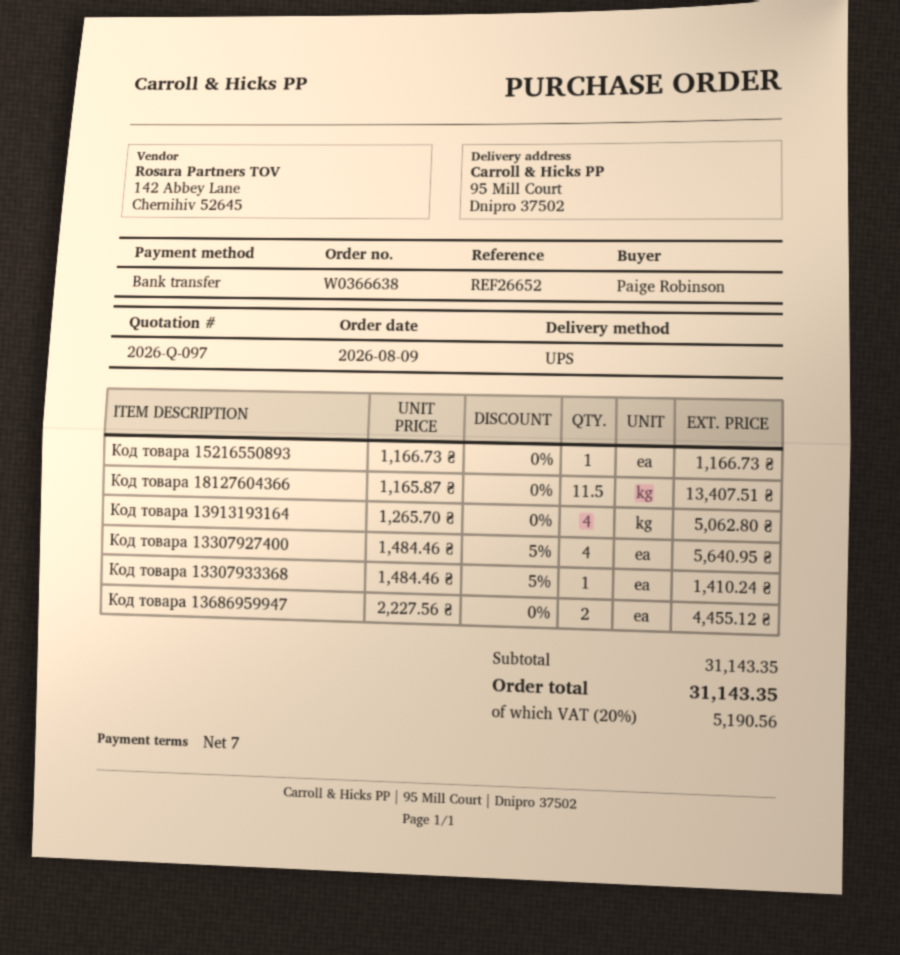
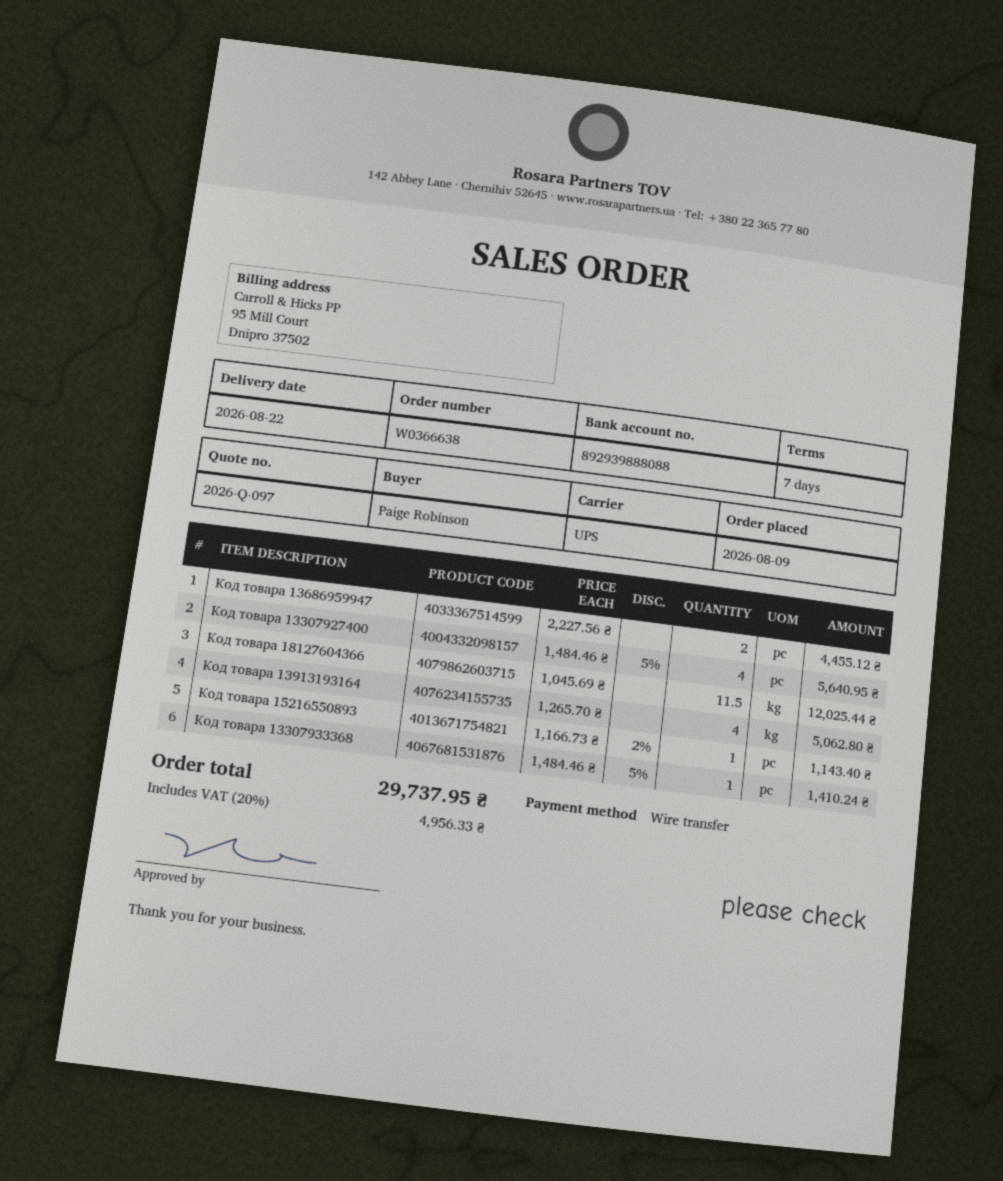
Код товара 15216550893: 1 x 1166.73 = 1166.73 -> 1 x 1166.73 - 2% = 1143.40
Код товара 18127604366: 11.5 x 1165.87 = 13407.51 -> 11.5 x 1045.69 = 12025.44
tax: 20% = 5190.56 -> 20% = 4956.33
total: 31143.35 -> 29737.95

